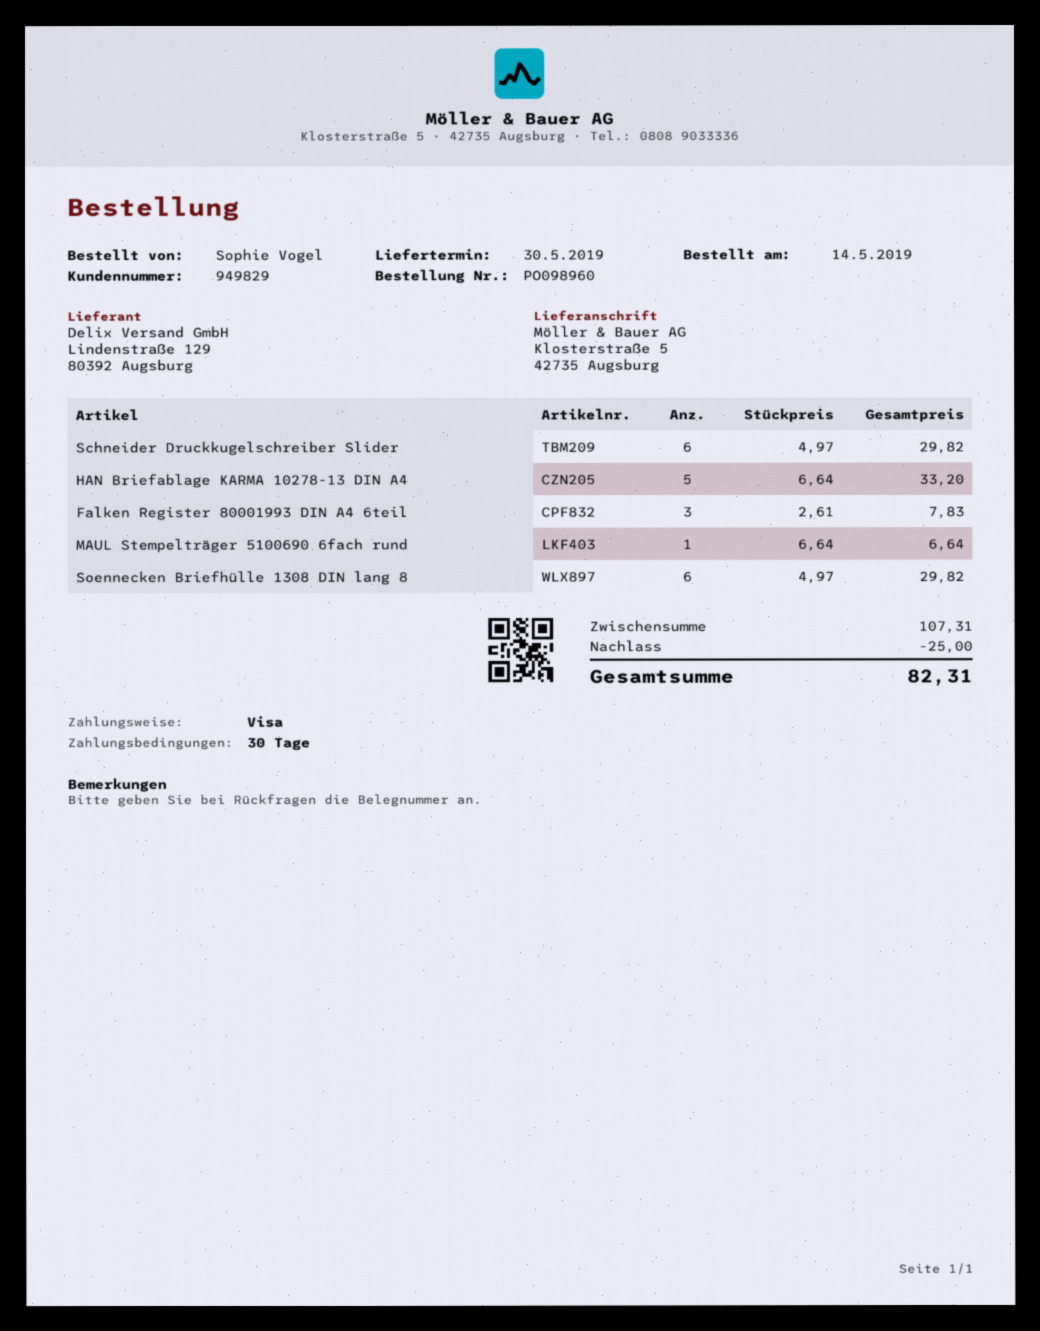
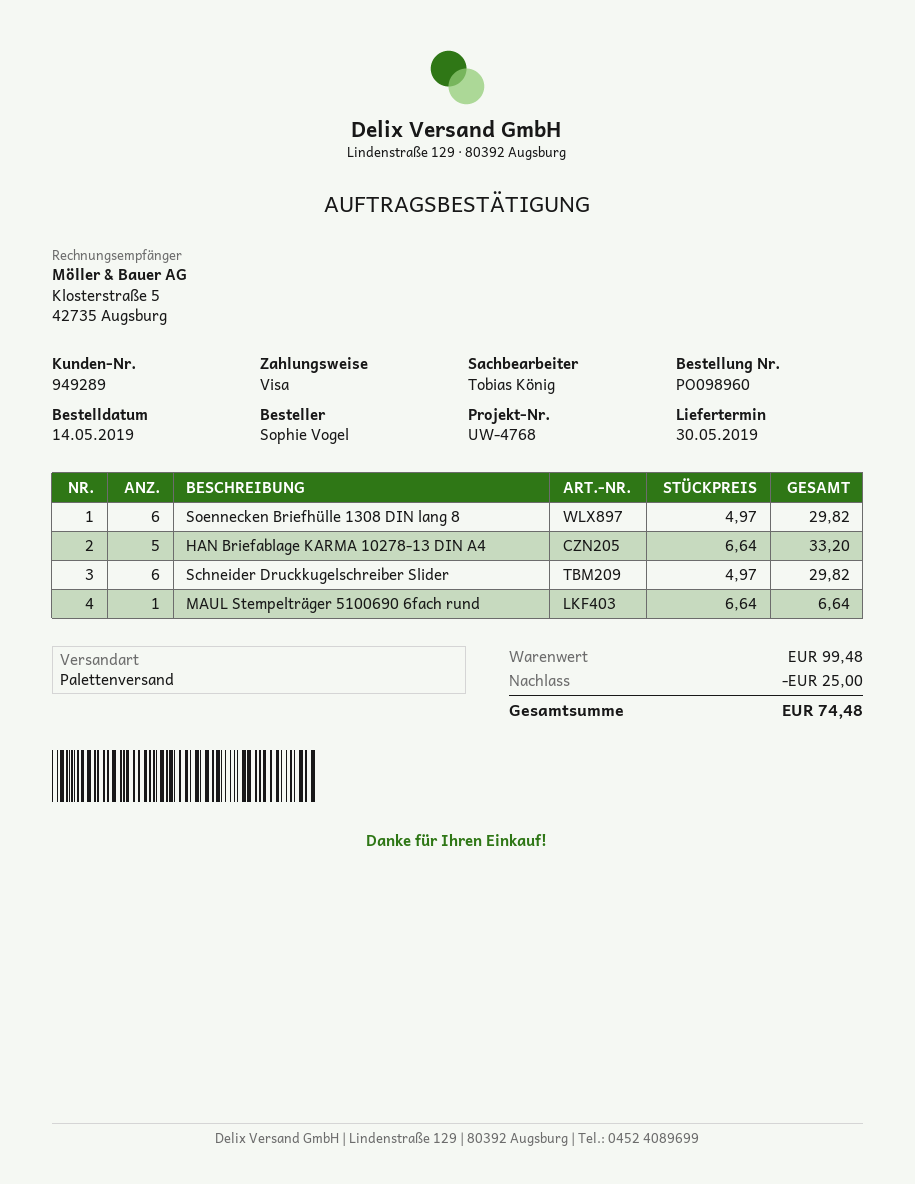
customer number: 949829 -> 949289
Falken Register 80001993 DIN A4 6teil: 3 x 2.61 = 7.83 -> none
subtotal: 107.31 -> 99.48
total: 82.31 -> 74.48

